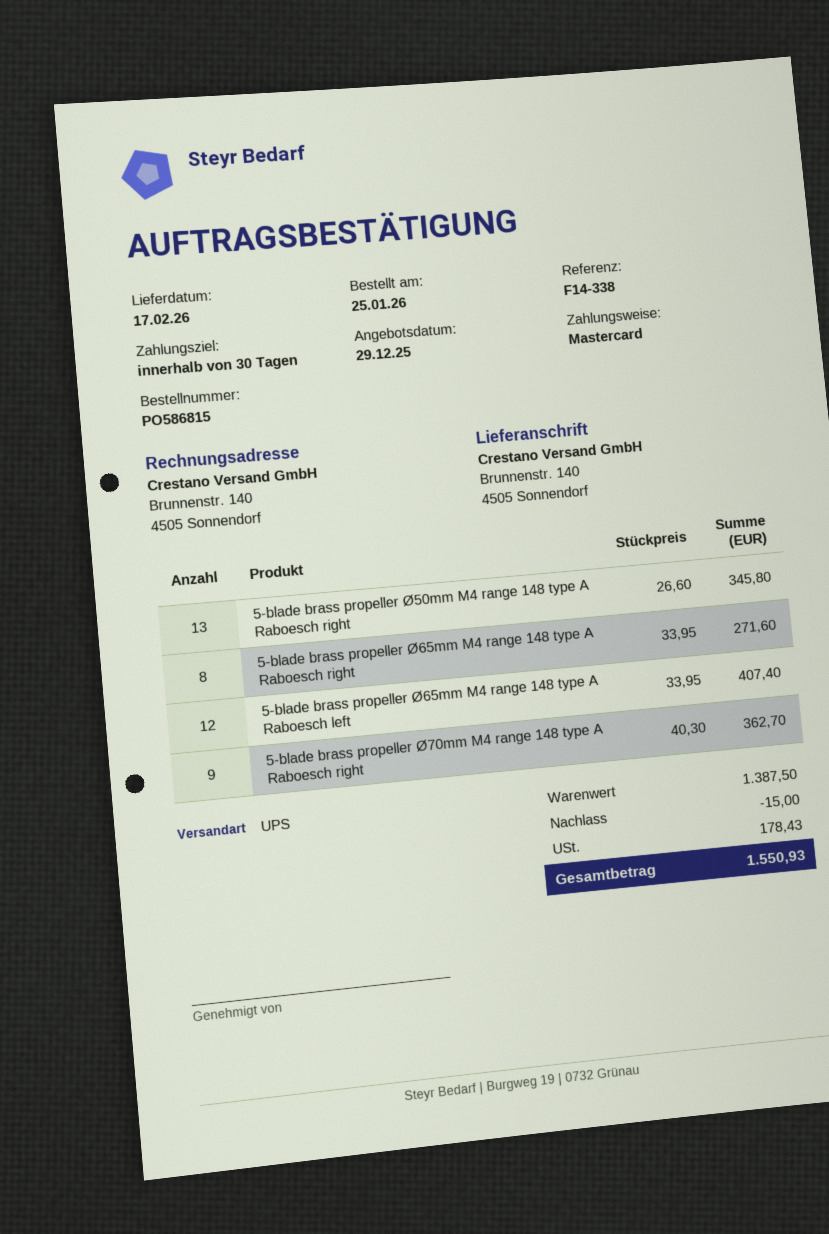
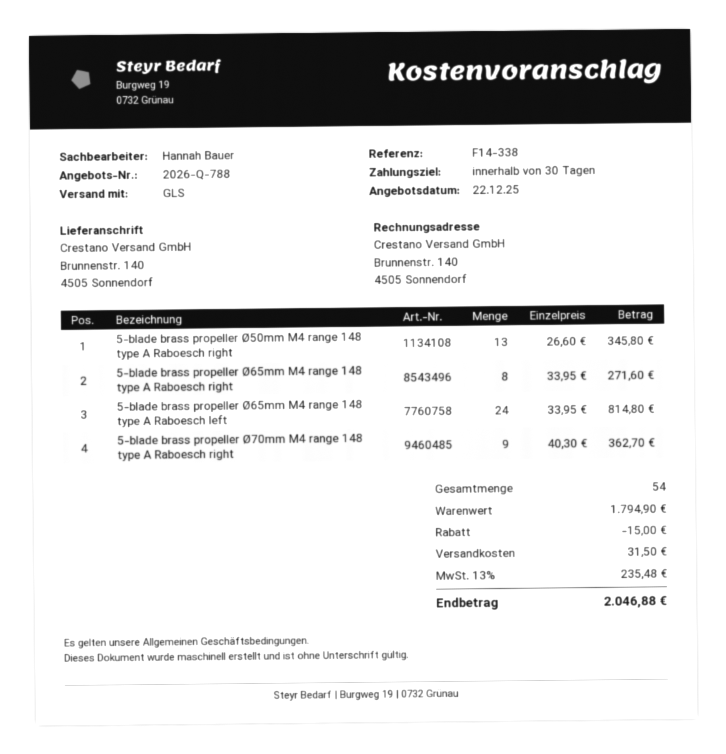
quote date: 2025-12-29 -> 2025-12-22
shipping method: UPS -> GLS
5-blade brass propeller Ø65mm M4 range 148 type A Raboesch left: 12 x 33.95 = 407.40 -> 24 x 33.95 = 814.80
subtotal: 1387.50 -> 1794.90
shipping: none -> 31.50
tax: 178.43 -> 235.48
total: 1550.93 -> 2046.88

